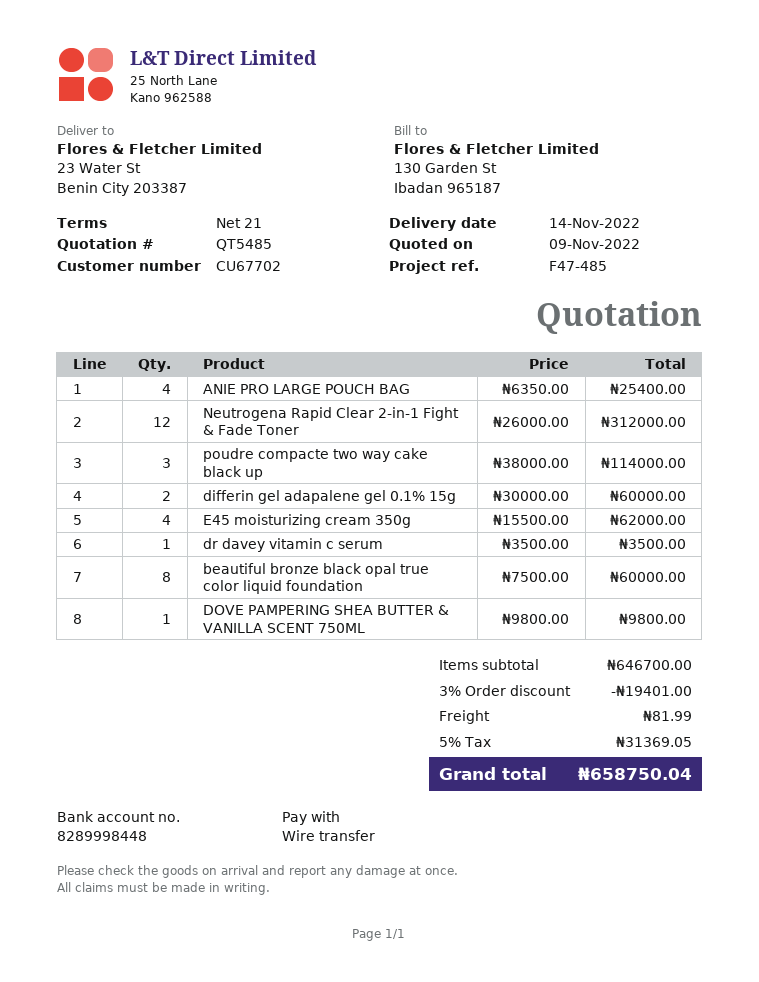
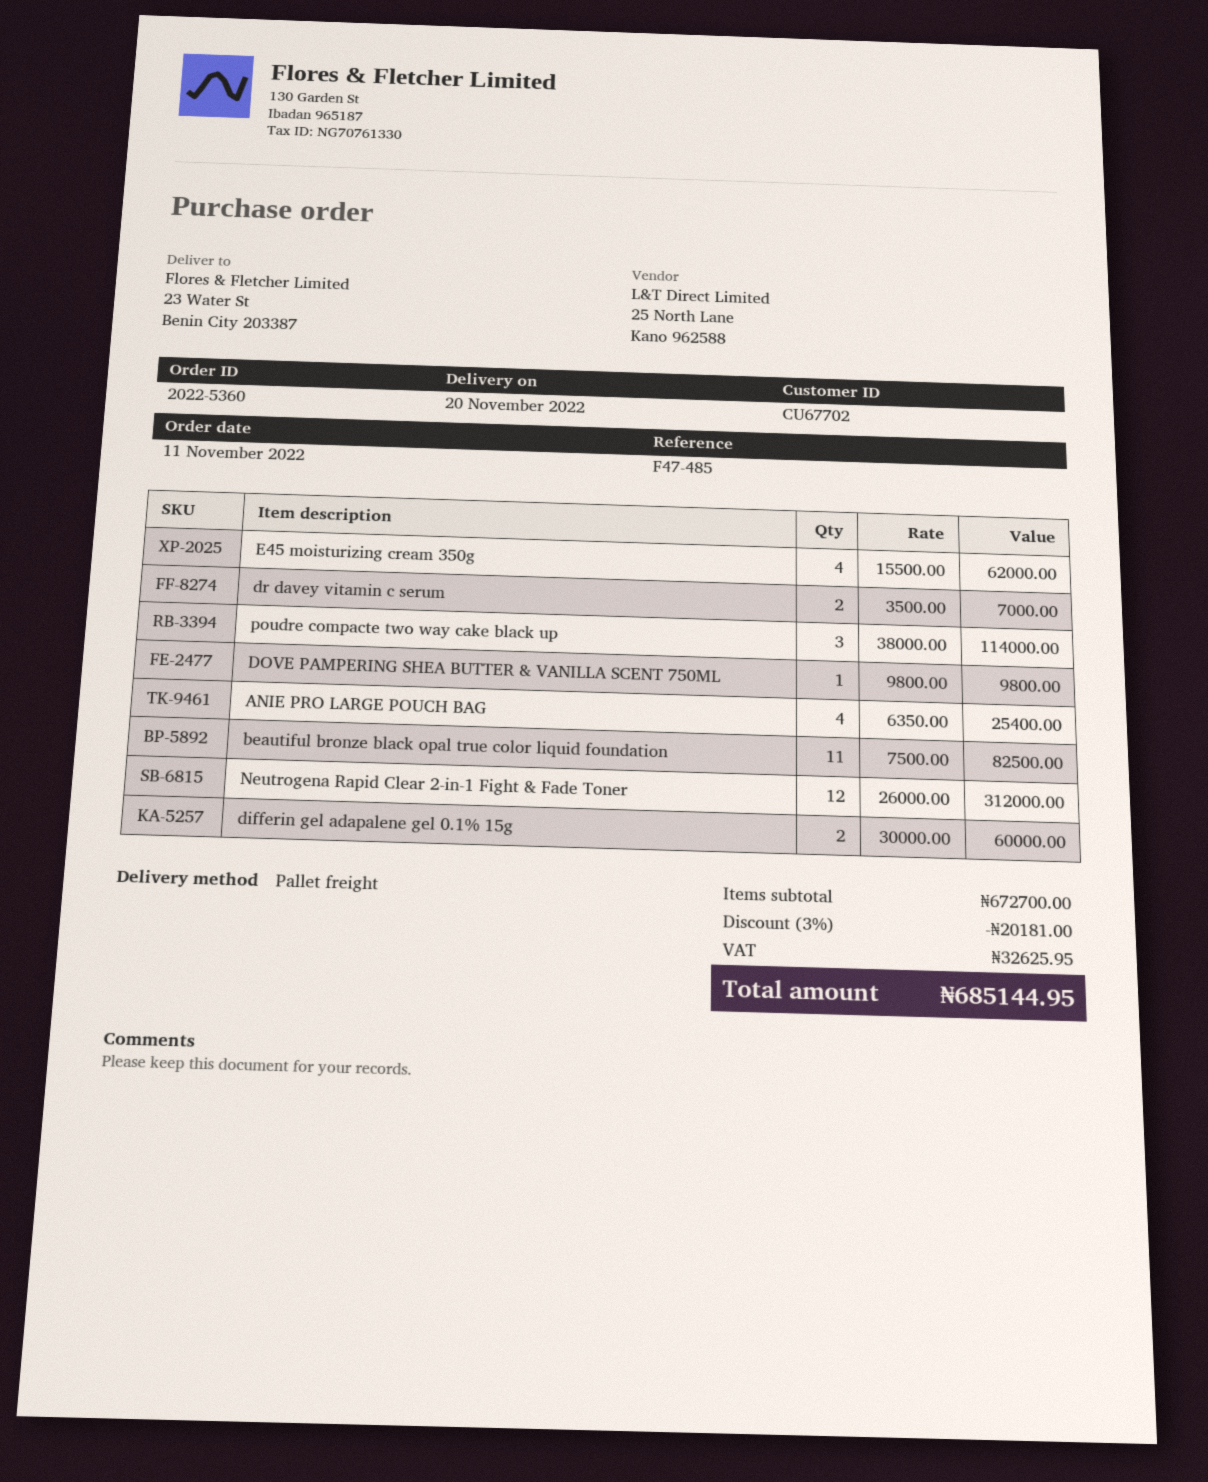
delivery date: 2022-11-14 -> 2022-11-20
dr davey vitamin c serum: 1 x 3500.00 = 3500.00 -> 2 x 3500.00 = 7000.00
beautiful bronze black opal true color liquid foundation: 8 x 7500.00 = 60000.00 -> 11 x 7500.00 = 82500.00
subtotal: 646700.00 -> 672700.00
discount: 3% = 19401.00 -> 3% = 20181.00
shipping: 81.99 -> none
tax: 31369.05 -> 32625.95
total: 658750.04 -> 685144.95

